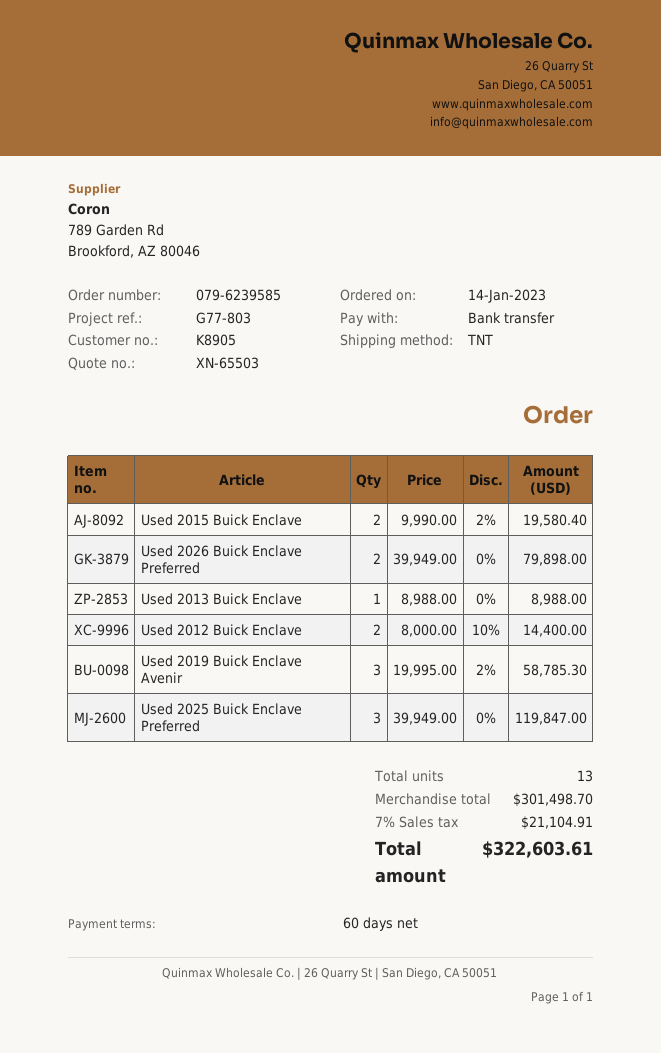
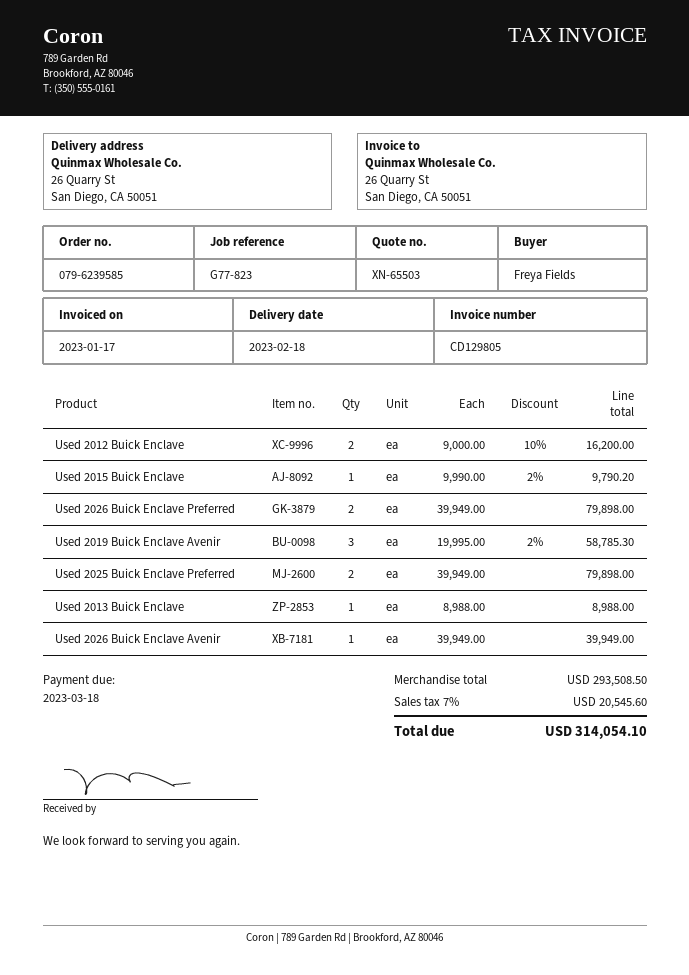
reference: G77-803 -> G77-823
Used 2015 Buick Enclave: 2 x 9990.00 - 2% = 19580.40 -> 1 x 9990.00 - 2% = 9790.20
Used 2012 Buick Enclave: 2 x 8000.00 - 10% = 14400.00 -> 2 x 9000.00 - 10% = 16200.00
Used 2025 Buick Enclave Preferred: 3 x 39949.00 = 119847.00 -> 2 x 39949.00 = 79898.00
Used 2026 Buick Enclave Avenir: none -> 1 x 39949.00 = 39949.00
subtotal: 301498.70 -> 293508.50
tax: 7% = 21104.91 -> 7% = 20545.60
total: 322603.61 -> 314054.10

